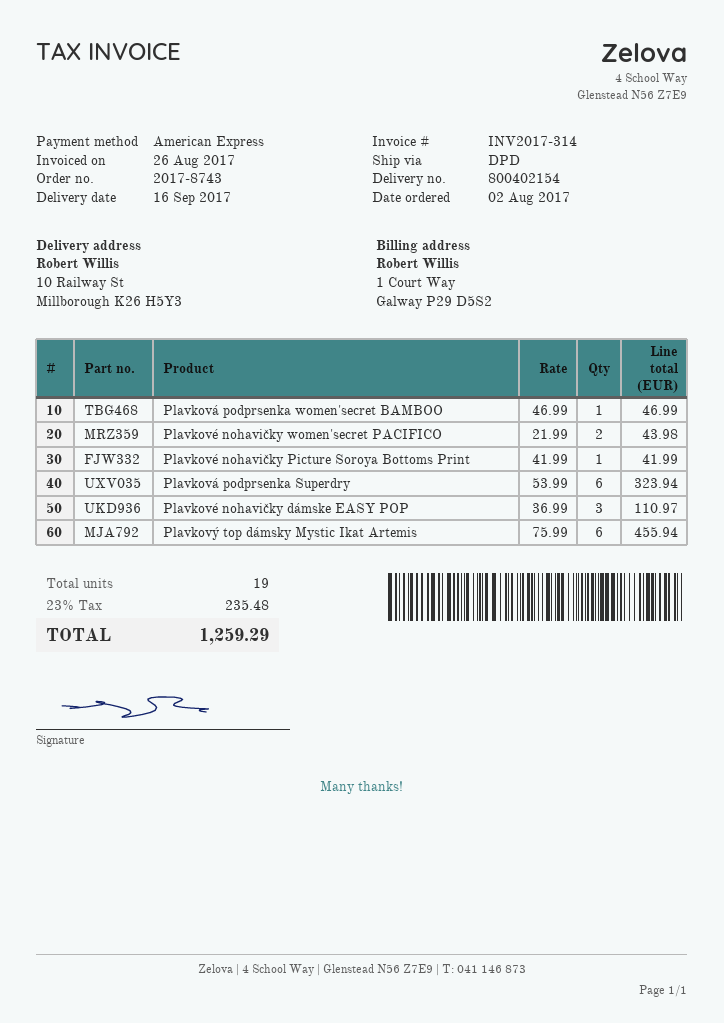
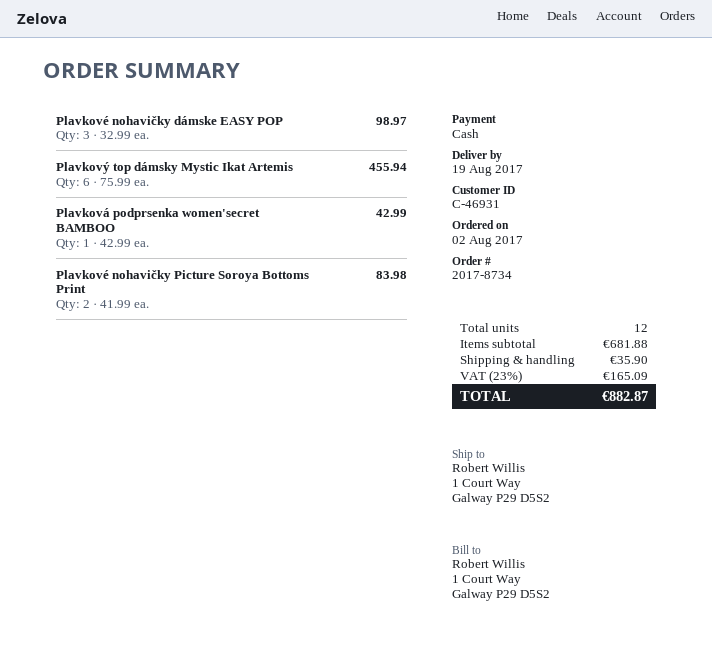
order number: 2017-8743 -> 2017-8734
delivery date: 2017-09-16 -> 2017-08-19
payment method: American Express -> cash
ship to: 10 Railway St, Millborough K26 H5Y3 -> 1 Court Way, Galway P29 D5S2
Plavková podprsenka women'secret BAMBOO: 1 x 46.99 = 46.99 -> 1 x 42.99 = 42.99
Plavkové nohavičky women'secret PACIFICO: 2 x 21.99 = 43.98 -> none
Plavkové nohavičky Picture Soroya Bottoms Print: 1 x 41.99 = 41.99 -> 2 x 41.99 = 83.98
Plavková podprsenka Superdry: 6 x 53.99 = 323.94 -> none
Plavkové nohavičky dámske EASY POP: 3 x 36.99 = 110.97 -> 3 x 32.99 = 98.97
total quantity: 19 -> 12
shipping: none -> 35.90
tax: 23% = 235.48 -> 23% = 165.09
total: 1259.29 -> 882.87

